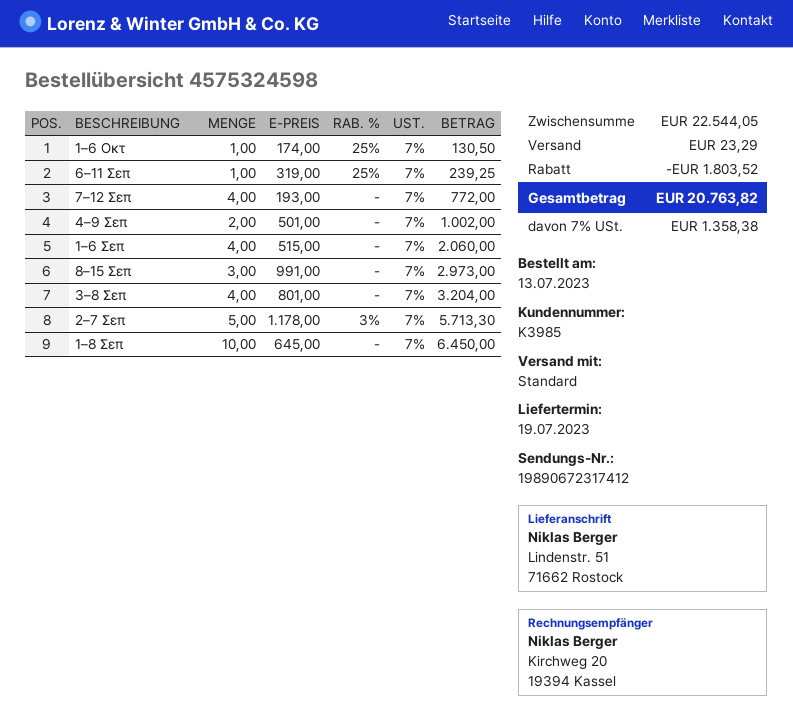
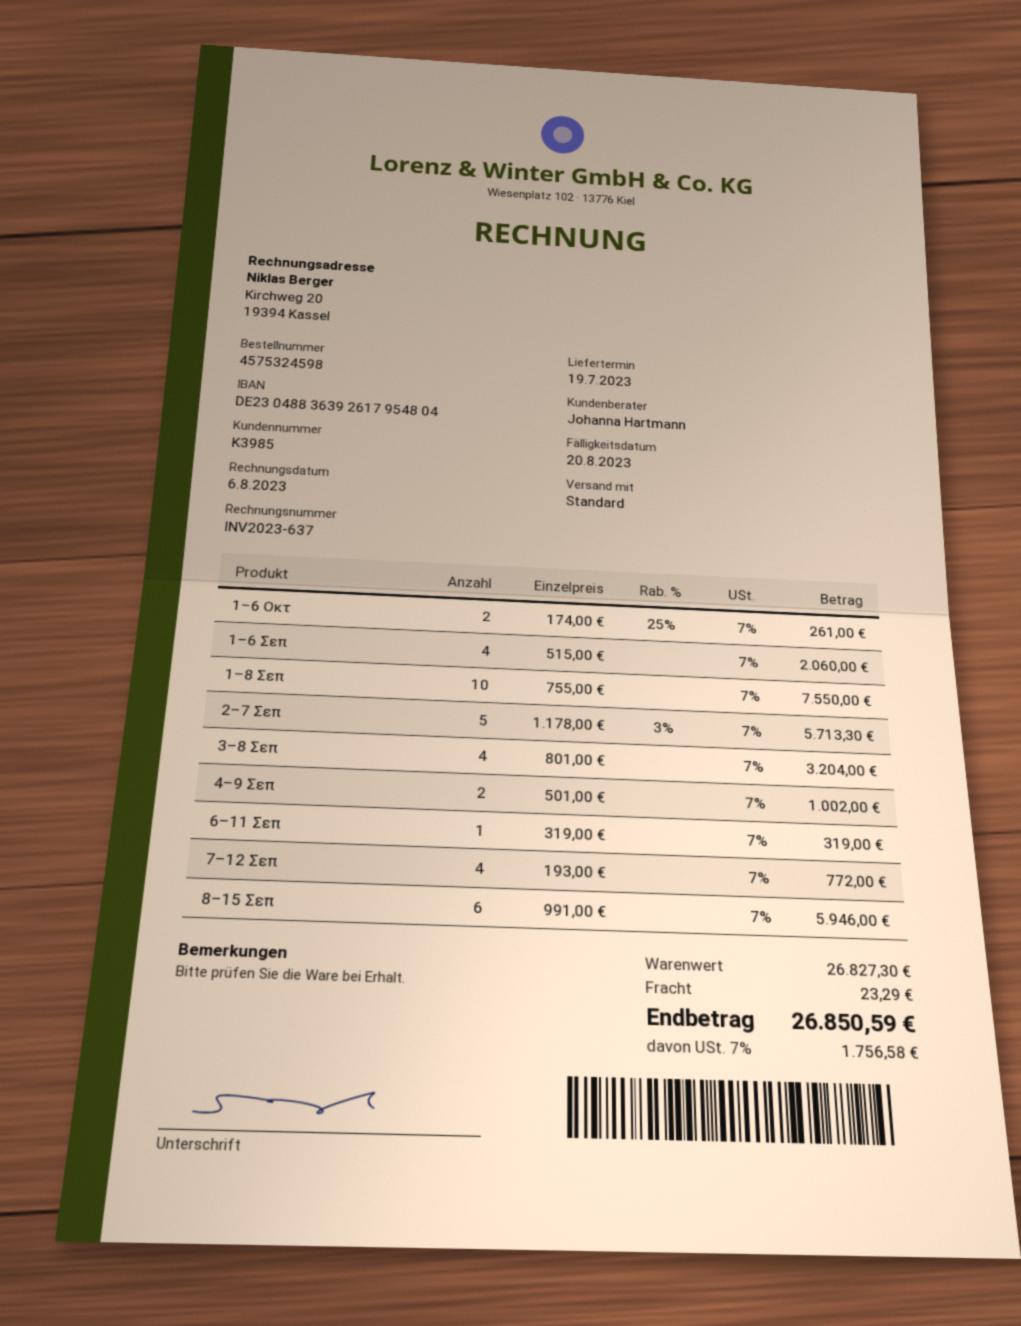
1–6 Οκτ: 1 x 174.00 - 25% = 130.50 -> 2 x 174.00 - 25% = 261.00
6–11 Σεπ: 1 x 319.00 - 25% = 239.25 -> 1 x 319.00 = 319.00
8–15 Σεπ: 3 x 991.00 = 2973.00 -> 6 x 991.00 = 5946.00
1–8 Σεπ: 10 x 645.00 = 6450.00 -> 10 x 755.00 = 7550.00
subtotal: 22544.05 -> 26827.30
discount: 1803.52 -> none
tax: 7% = 1358.38 -> 7% = 1756.58
total: 20763.82 -> 26850.59

